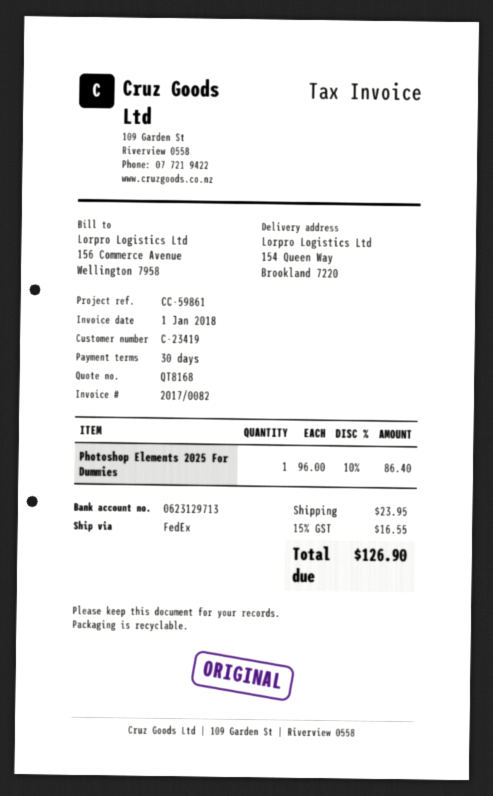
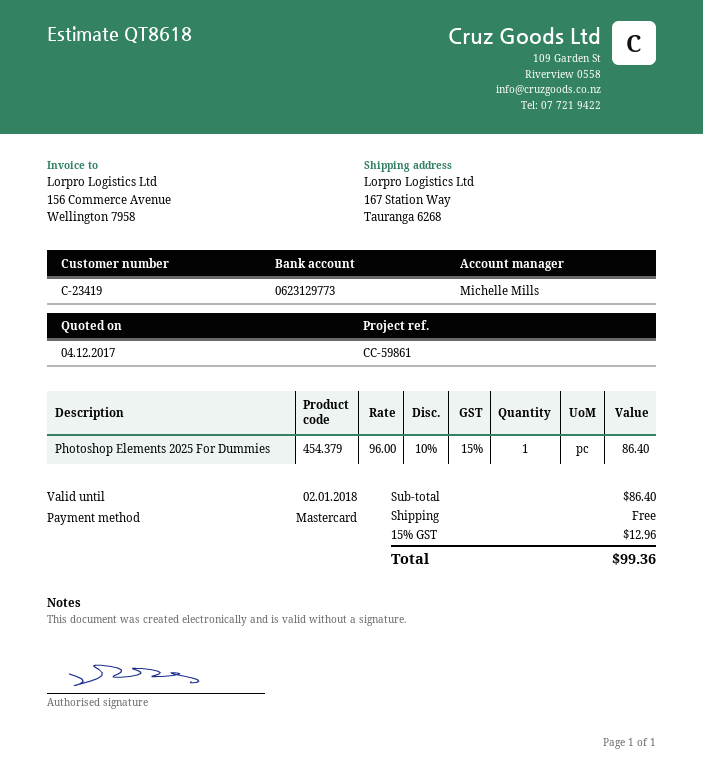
quote number: QT8168 -> QT8618
bank account: 0623129713 -> 0623129773
ship to: 154 Queen Way, Brookland 7220 -> 167 Station Way, Tauranga 6268
shipping: 23.95 -> 0.00
tax: 15% = 16.55 -> 15% = 12.96
total: 126.90 -> 99.36

